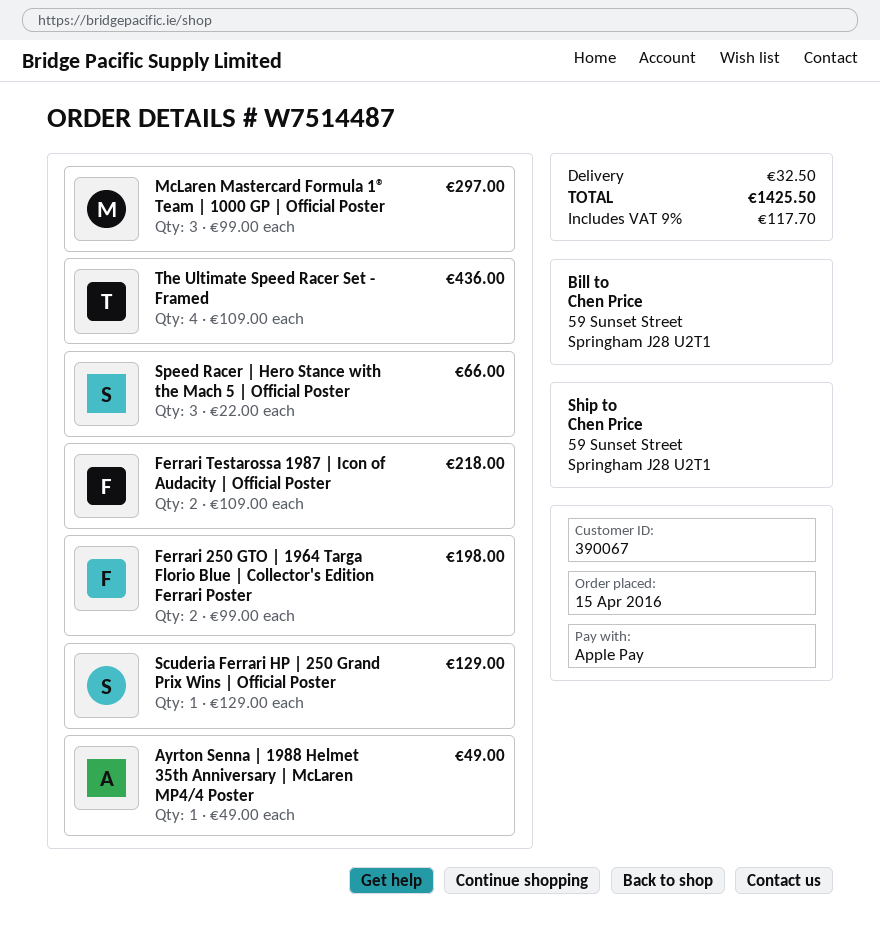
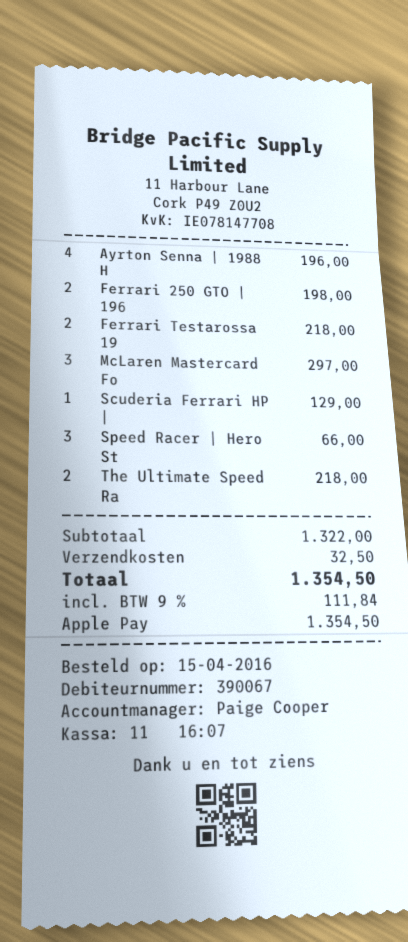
The Ultimate Speed Racer Set - Framed: 4 for 436.00 -> 2 for 218.00
Ayrton Senna | 1988 Helmet 35th Anniversary | McLaren MP4/4 Poster: 1 for 49.00 -> 4 for 196.00
tax: 9% = 117.70 -> 9% = 111.84
total: 1425.50 -> 1354.50

